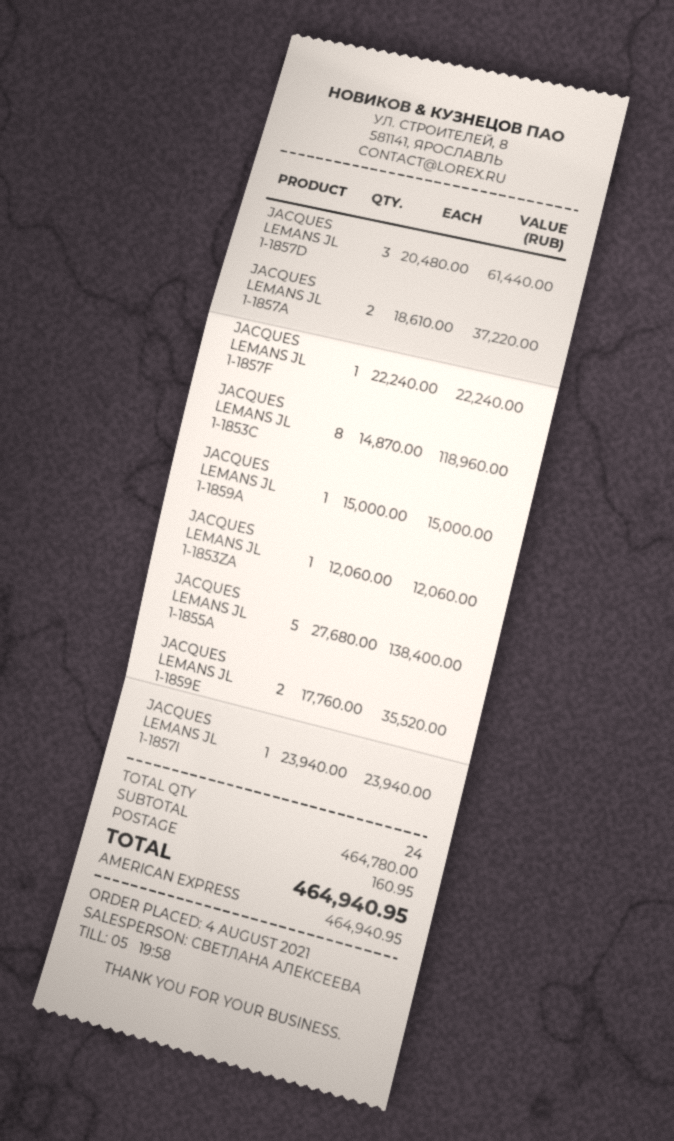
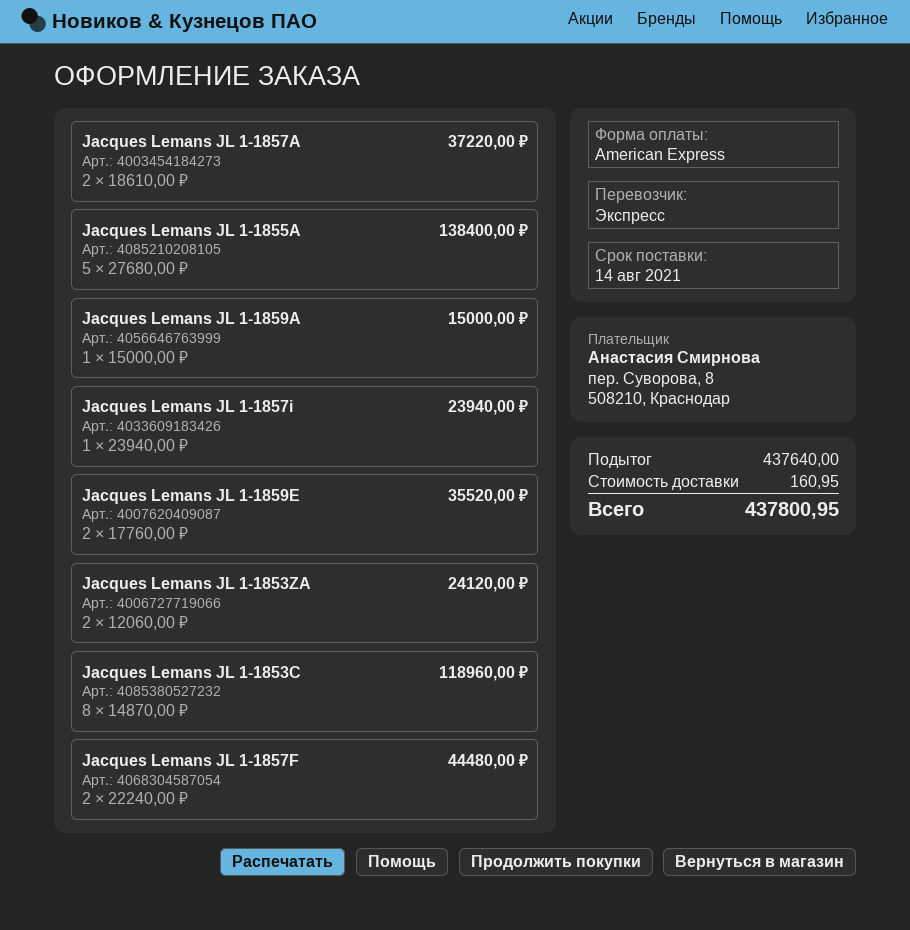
JACQUES LEMANS JL 1-1857D: 3 x 20480.00 = 61440.00 -> none
JACQUES LEMANS JL 1-1857F: 1 x 22240.00 = 22240.00 -> 2 x 22240.00 = 44480.00
JACQUES LEMANS JL 1-1853ZA: 1 x 12060.00 = 12060.00 -> 2 x 12060.00 = 24120.00
subtotal: 464780.00 -> 437640.00
total: 464940.95 -> 437800.95

